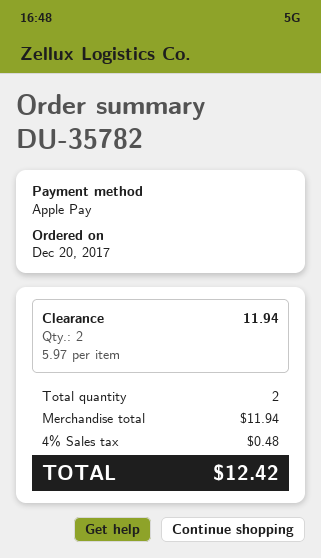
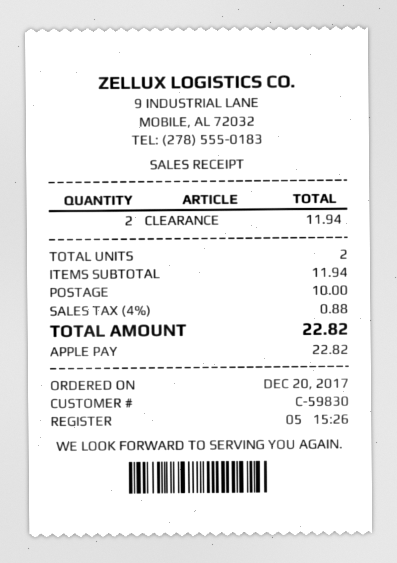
shipping: none -> 10.00
tax: 4% = 0.48 -> 4% = 0.88
total: 12.42 -> 22.82

